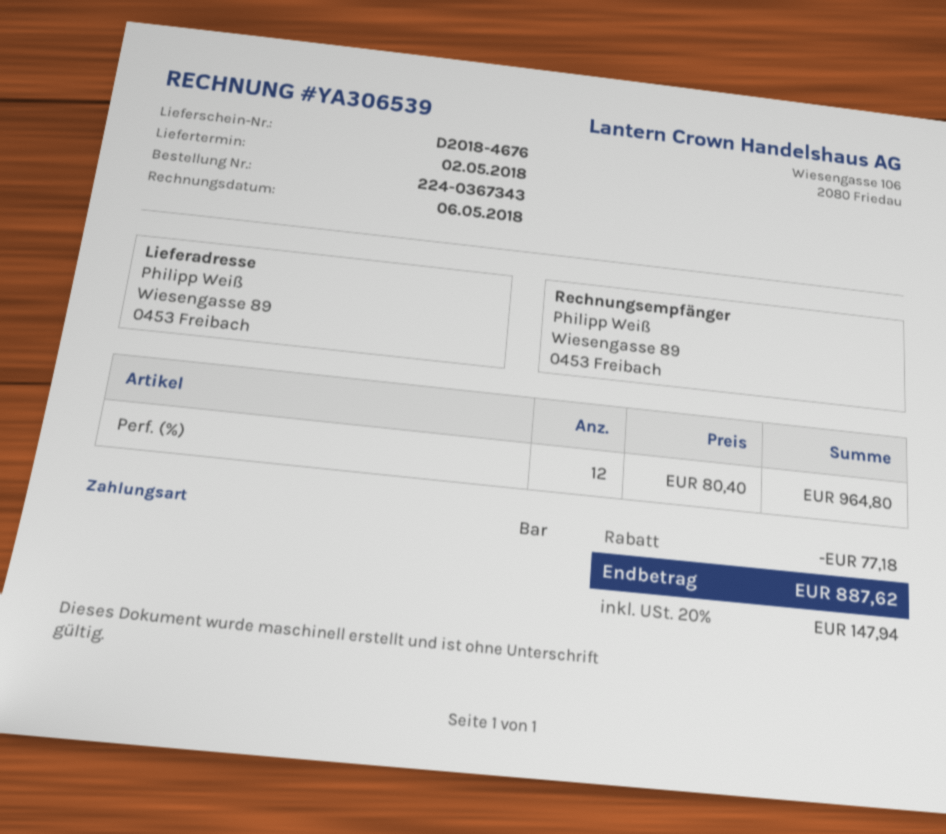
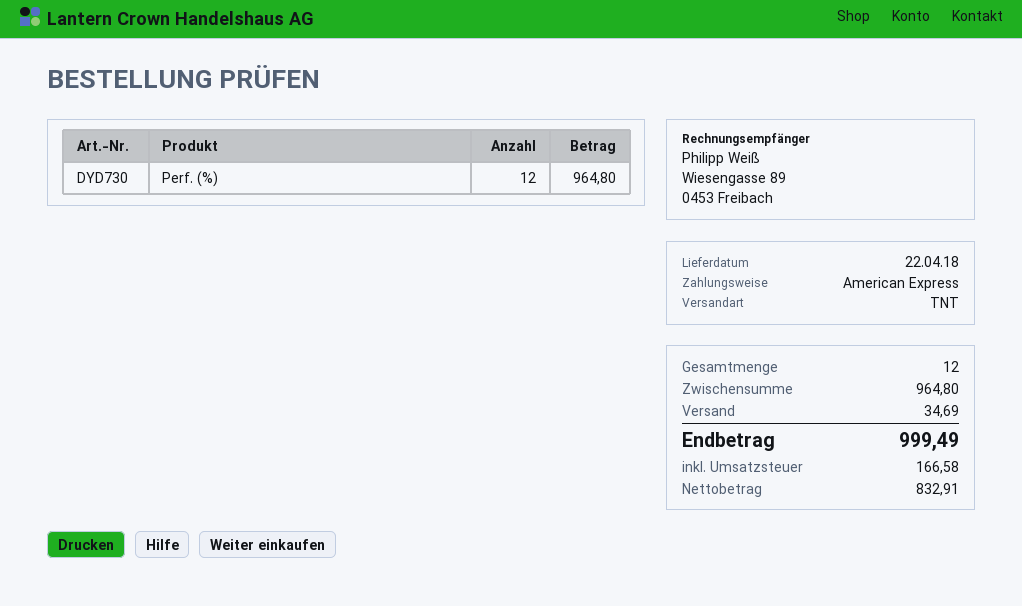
delivery date: 2018-05-02 -> 2018-04-22
payment method: cash -> American Express
discount: 77.18 -> none
shipping: none -> 34.69
tax: 147.94 -> 166.58
total: 887.62 -> 999.49

